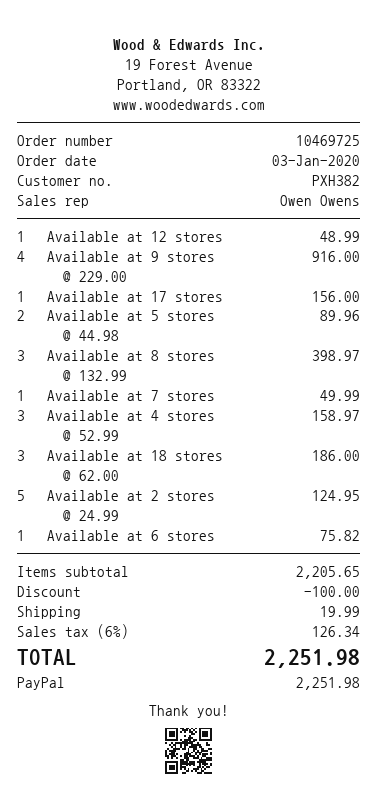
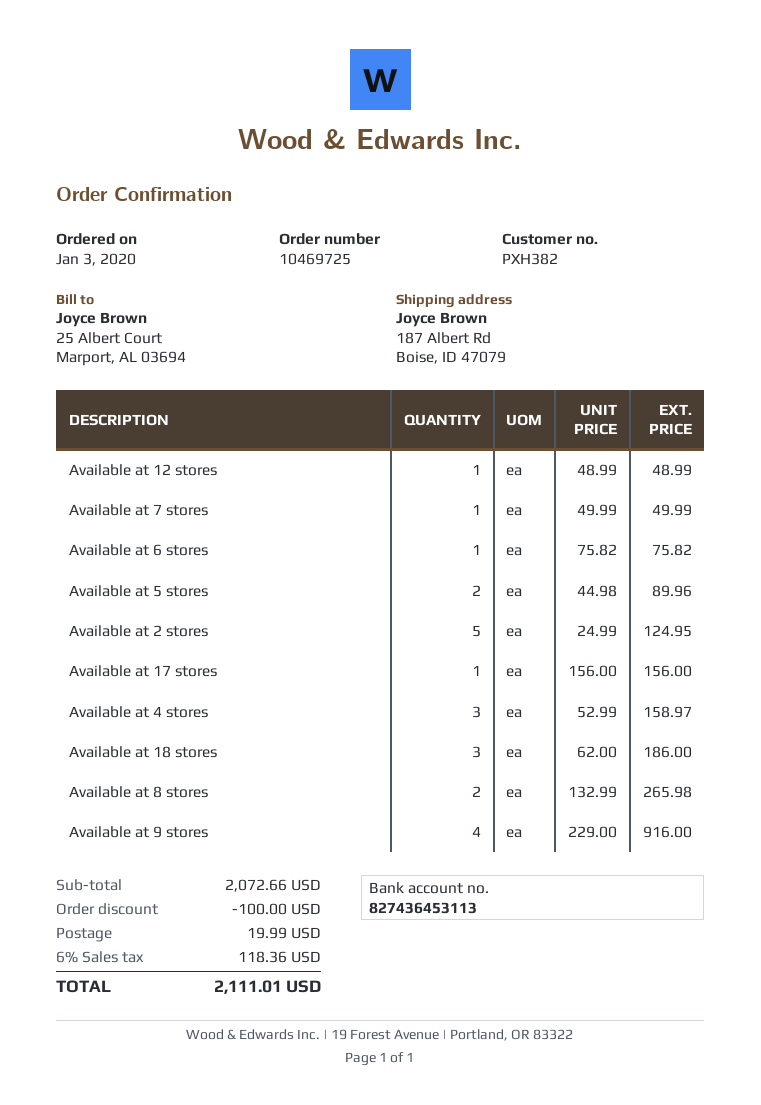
Available at 8 stores: 3 x 132.99 = 398.97 -> 2 x 132.99 = 265.98
subtotal: 2205.65 -> 2072.66
tax: 6% = 126.34 -> 6% = 118.36
total: 2251.98 -> 2111.01

